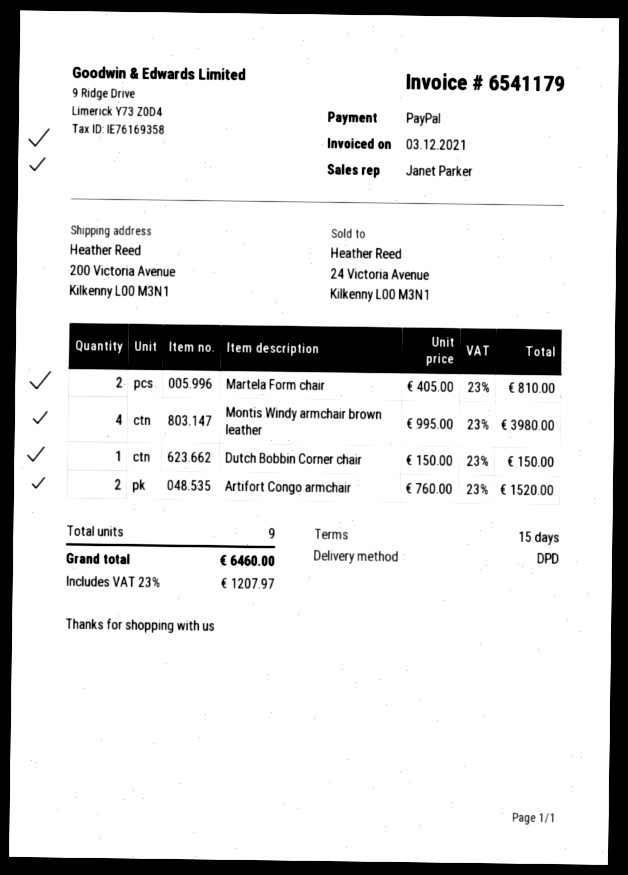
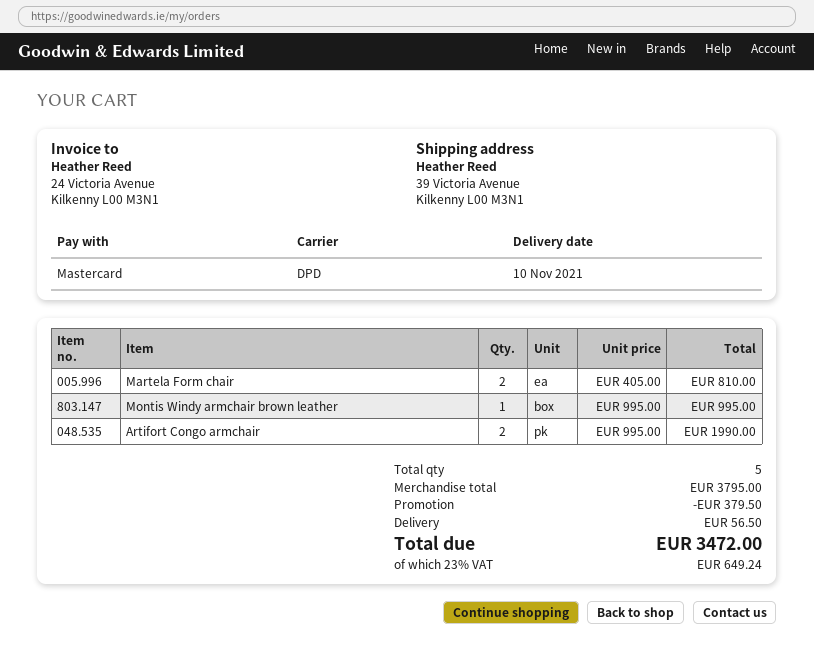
payment method: PayPal -> Mastercard
ship to: 200 Victoria Avenue, Kilkenny L00 M3N1 -> 39 Victoria Avenue, Kilkenny L00 M3N1
Montis Windy armchair brown leather: 4 x 995.00 = 3980.00 -> 1 x 995.00 = 995.00
Dutch Bobbin Corner chair: 1 x 150.00 = 150.00 -> none
Artifort Congo armchair: 2 x 760.00 = 1520.00 -> 2 x 995.00 = 1990.00
total quantity: 9 -> 5
discount: none -> 379.50
shipping: none -> 56.50
tax: 23% = 1207.97 -> 23% = 649.24
total: 6460.00 -> 3472.00

